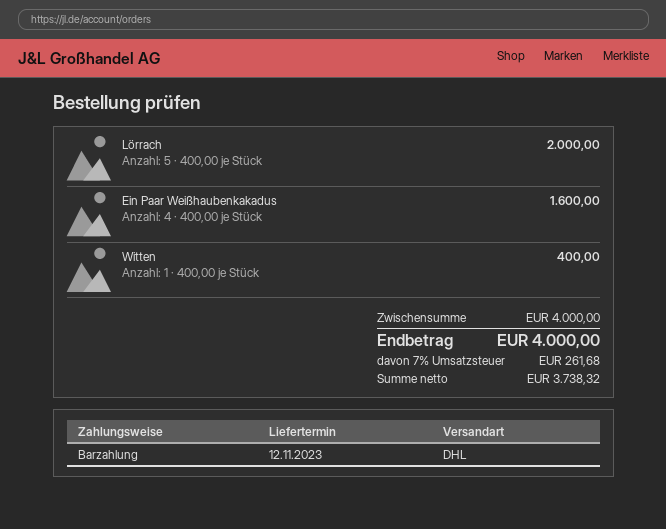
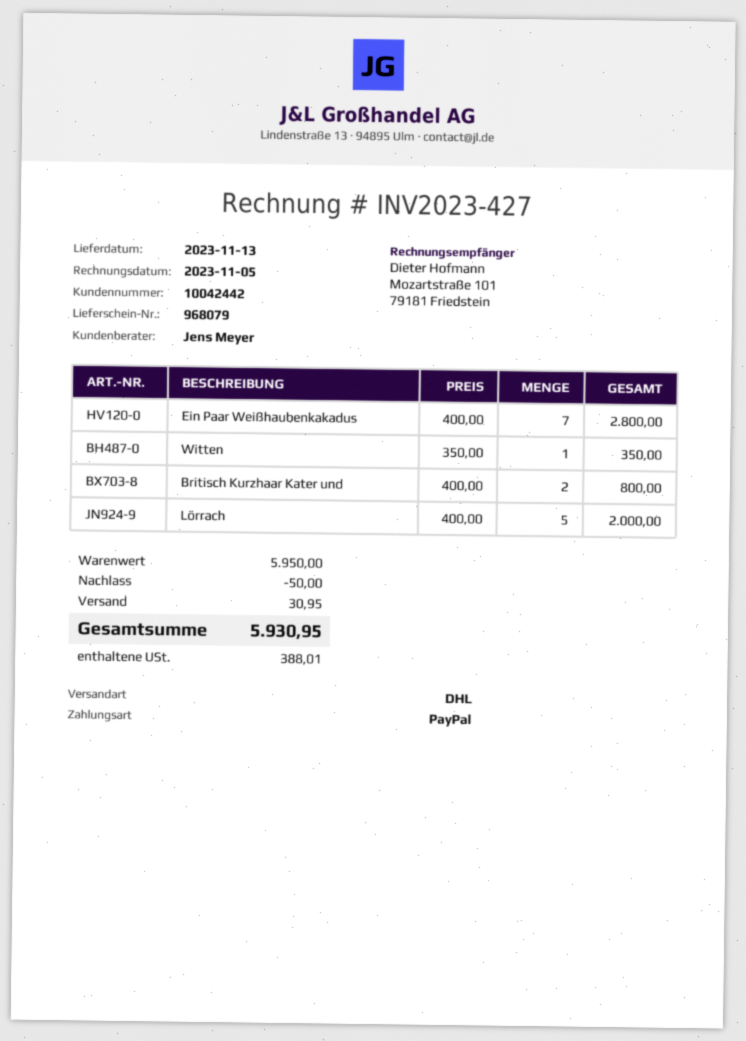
delivery date: 2023-11-12 -> 2023-11-13
payment method: cash -> PayPal
Ein Paar Weißhaubenkakadus: 4 x 400.00 = 1600.00 -> 7 x 400.00 = 2800.00
Witten: 1 x 400.00 = 400.00 -> 1 x 350.00 = 350.00
Britisch Kurzhaar Kater und: none -> 2 x 400.00 = 800.00
subtotal: 4000.00 -> 5950.00
discount: none -> 50.00
shipping: none -> 30.95
tax: 261.68 -> 388.01
total: 4000.00 -> 5930.95

